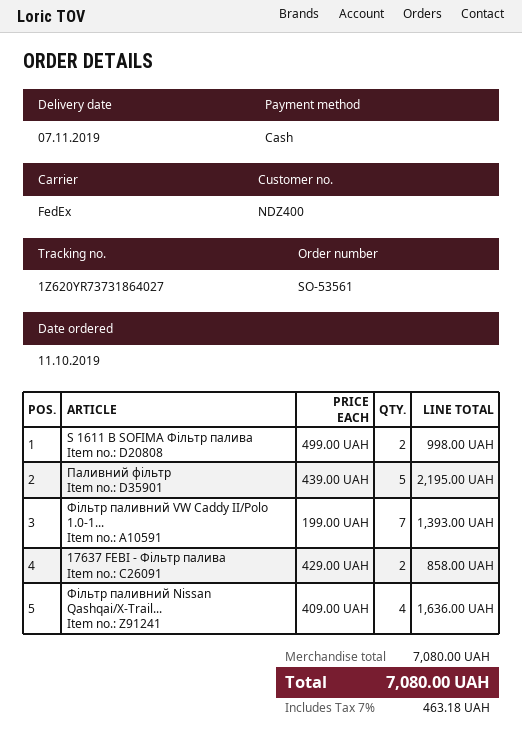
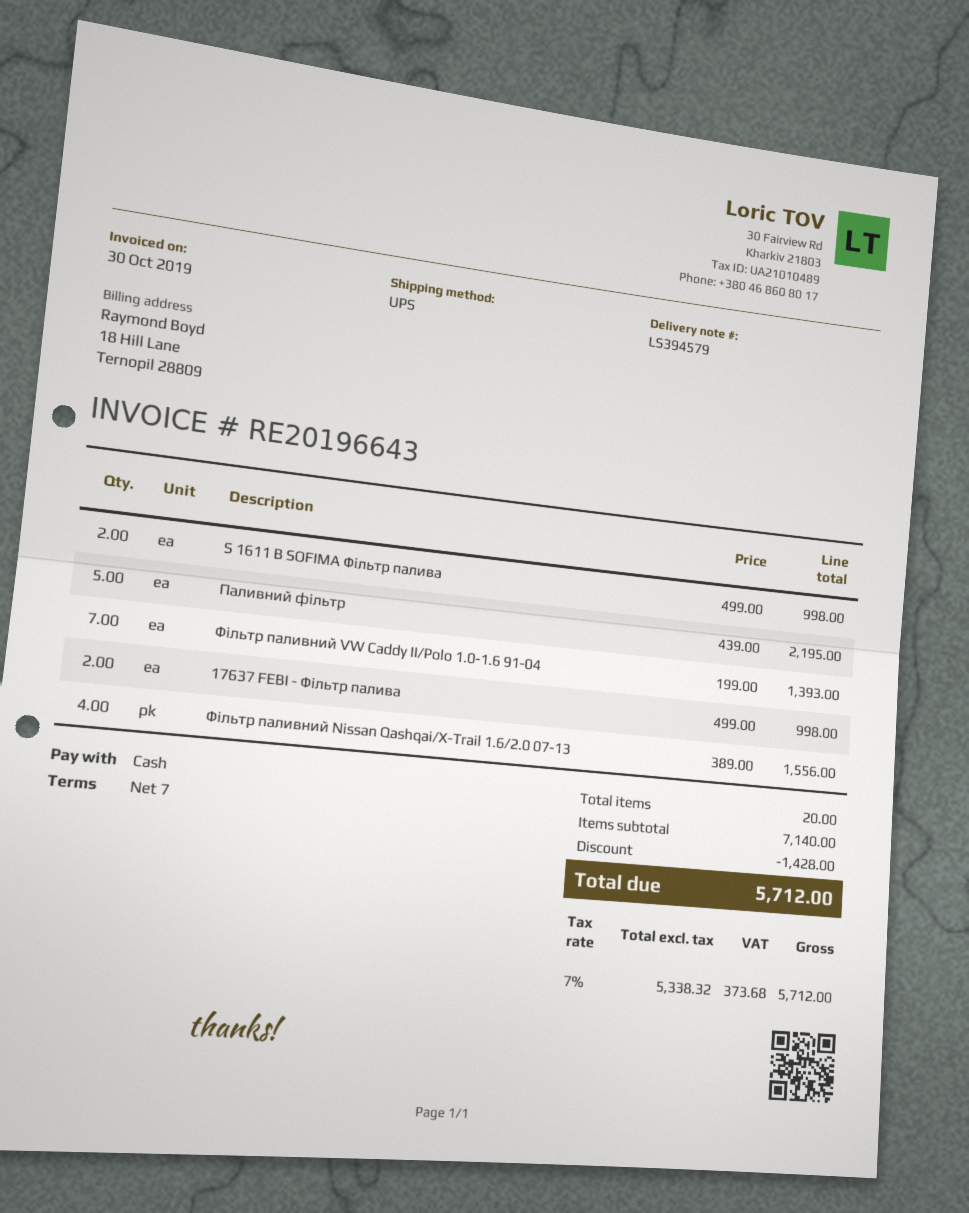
shipping method: FedEx -> UPS
17637 FEBI - Фільтр палива: 2 x 429.00 = 858.00 -> 2 x 499.00 = 998.00
Фільтр паливний Nissan Qashqai/X-Trail...: 4 x 409.00 = 1636.00 -> 4 x 389.00 = 1556.00
subtotal: 7080.00 -> 7140.00
discount: none -> 1428.00
tax: 7% = 463.18 -> 7% = 373.68
total: 7080.00 -> 5712.00

